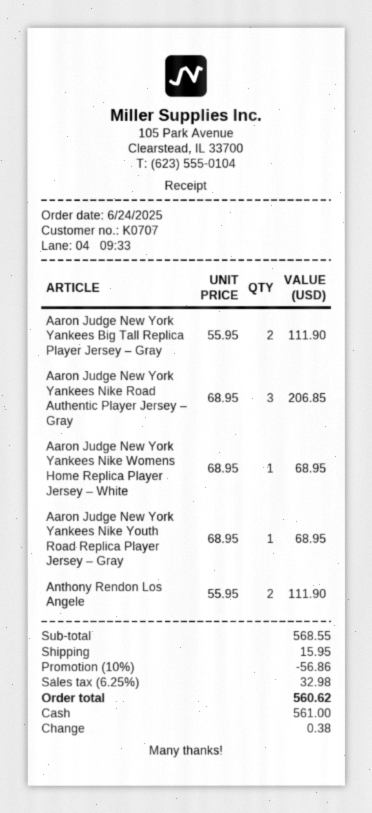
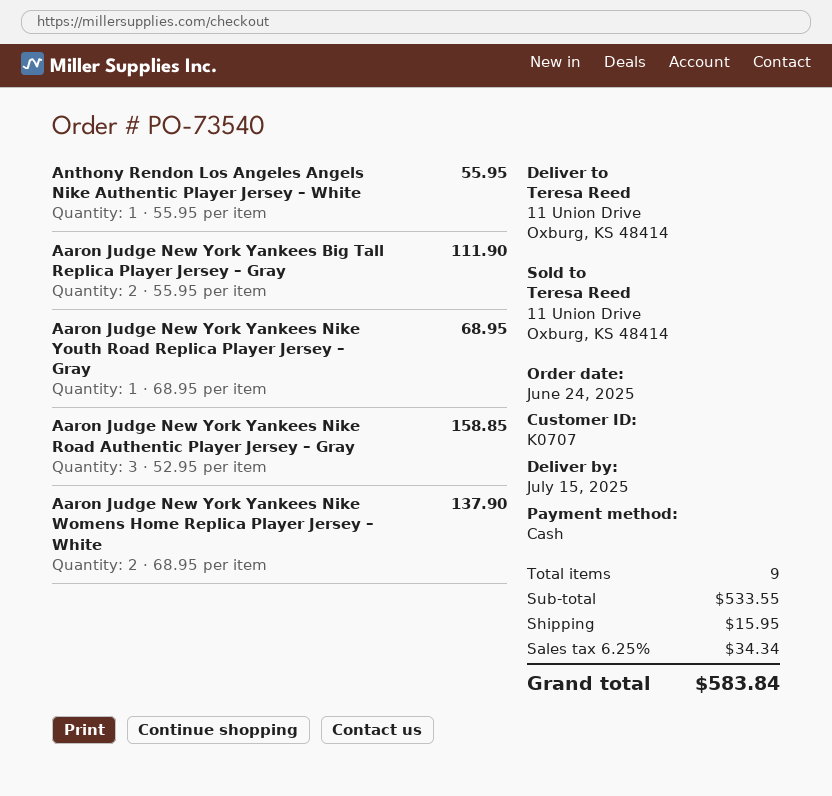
Aaron Judge New York Yankees Nike Road Authentic Player Jersey – Gray: 3 x 68.95 = 206.85 -> 3 x 52.95 = 158.85
Aaron Judge New York Yankees Nike Womens Home Replica Player Jersey – White: 1 x 68.95 = 68.95 -> 2 x 68.95 = 137.90
Anthony Rendon Los Angele: 2 x 55.95 = 111.90 -> 1 x 55.95 = 55.95
subtotal: 568.55 -> 533.55
discount: 10% = 56.86 -> none
tax: 6.25% = 32.98 -> 6.25% = 34.34
total: 560.62 -> 583.84

